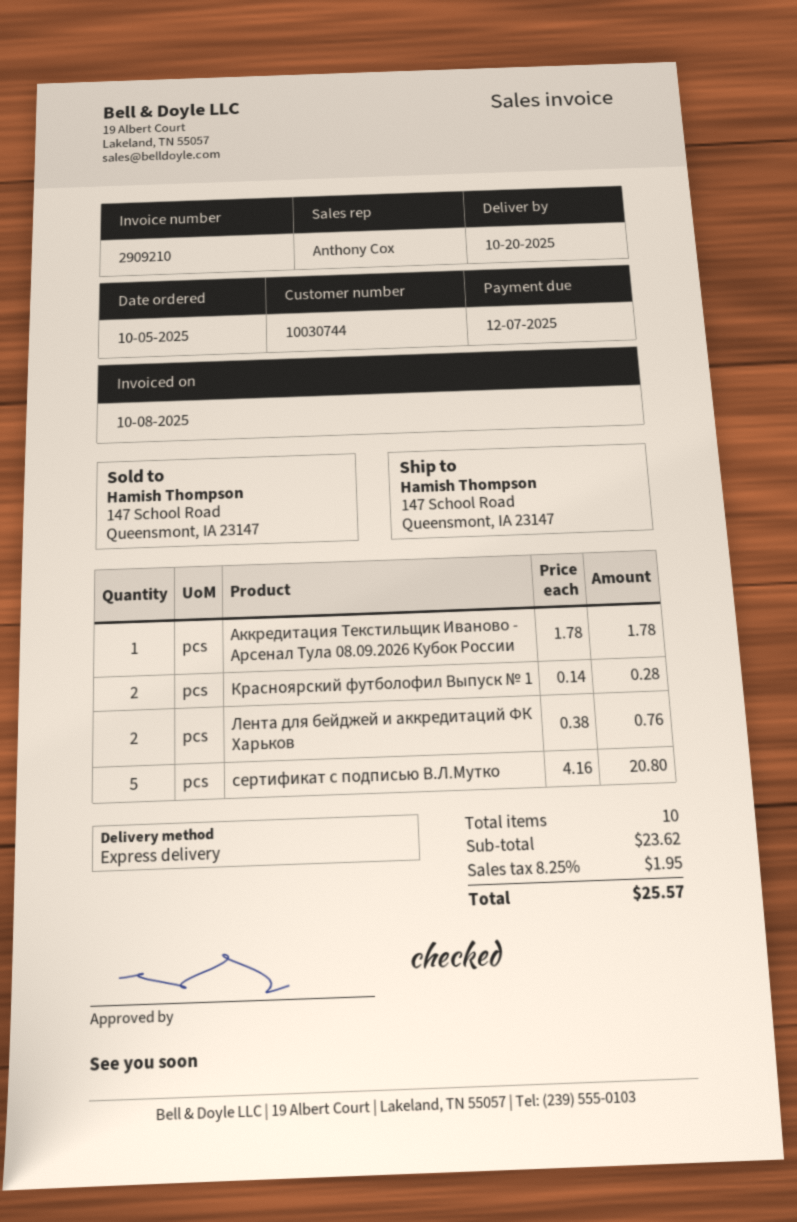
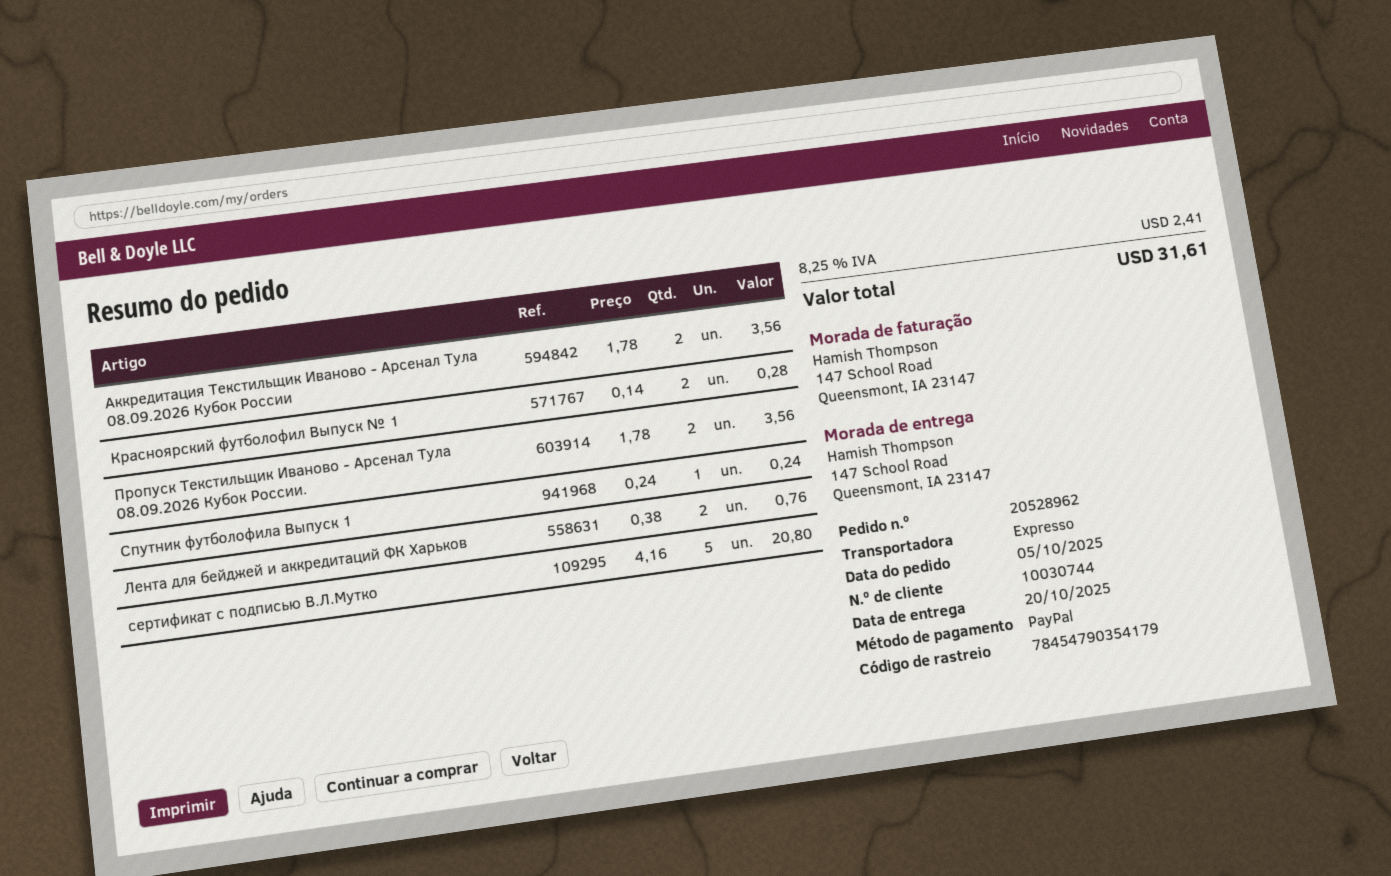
Аккредитация Текстильщик Иваново - Арсенал Тула 08.09.2026 Кубок России: 1 x 1.78 = 1.78 -> 2 x 1.78 = 3.56
Пропуск Текстильщик Иваново - Арсенал Тула 08.09.2026 Кубок России.: none -> 2 x 1.78 = 3.56
Спутник футболофила Выпуск 1: none -> 1 x 0.24 = 0.24
tax: 8.25% = 1.95 -> 8.25% = 2.41
total: 25.57 -> 31.61

